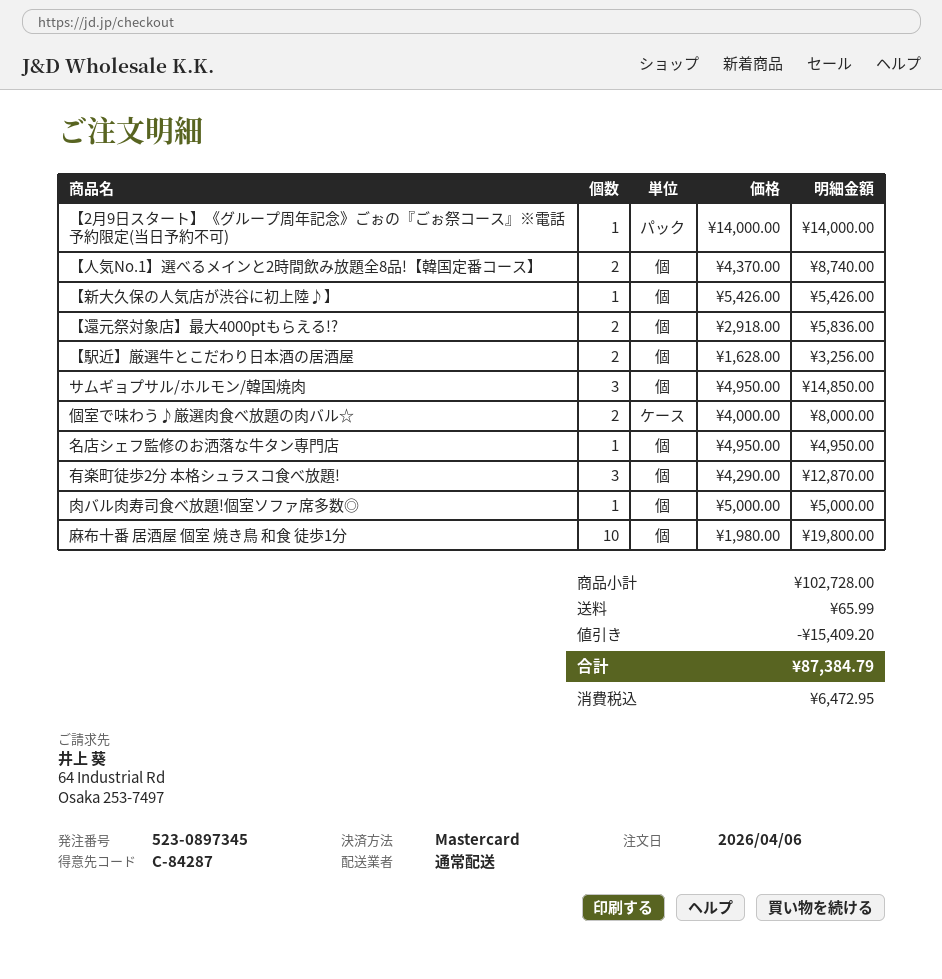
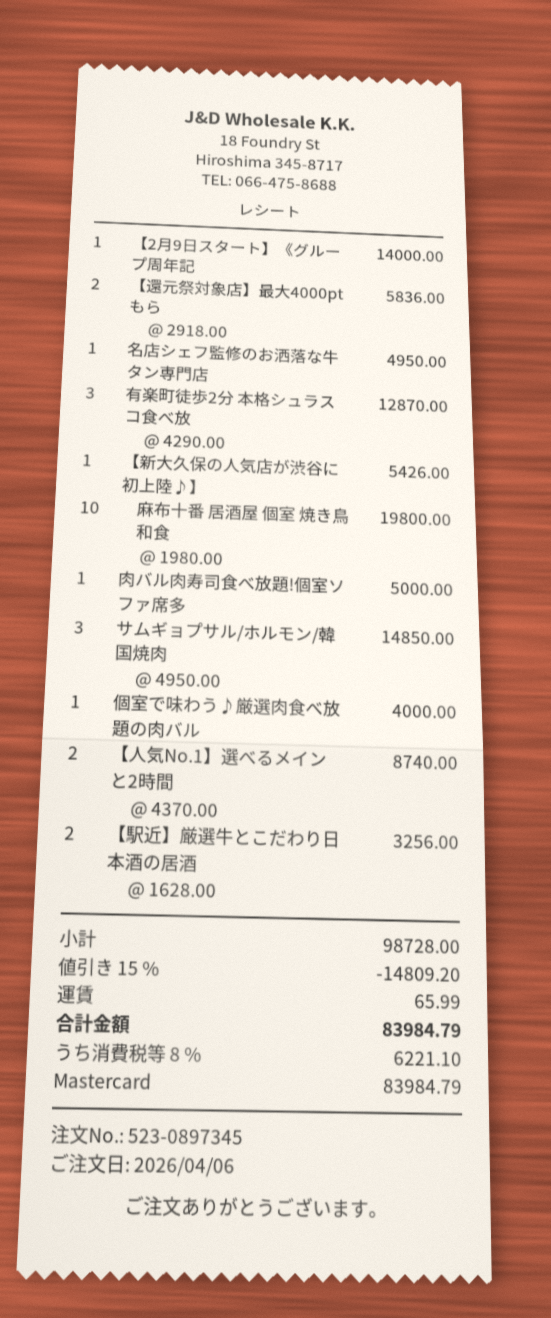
個室で味わう♪厳選肉食べ放題の肉バル☆: 2 x 4000.00 = 8000.00 -> 1 x 4000.00 = 4000.00
subtotal: 102728.00 -> 98728.00
discount: 15409.20 -> 14809.20
tax: 6472.95 -> 6221.10
total: 87384.79 -> 83984.79

